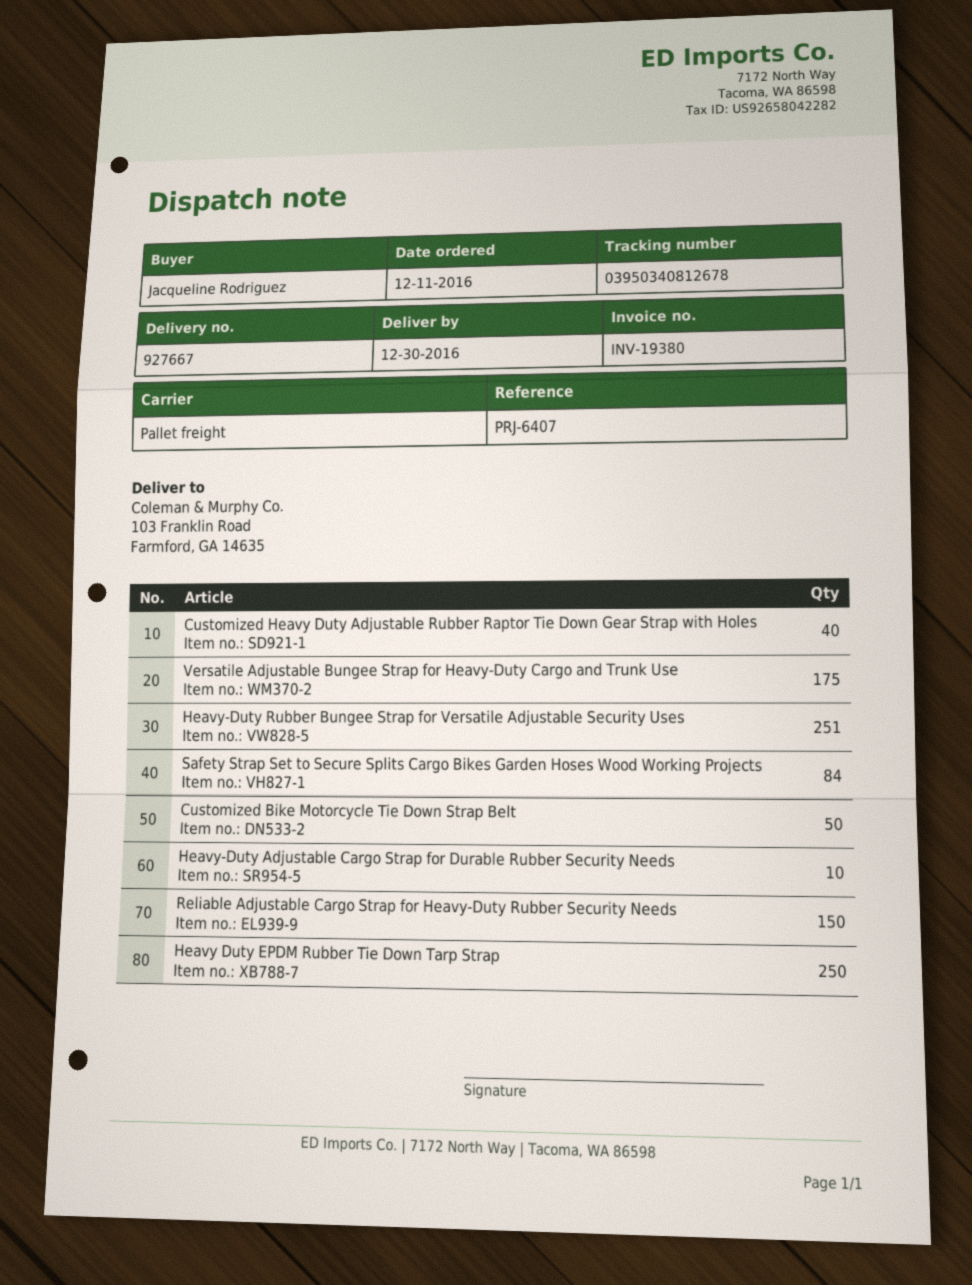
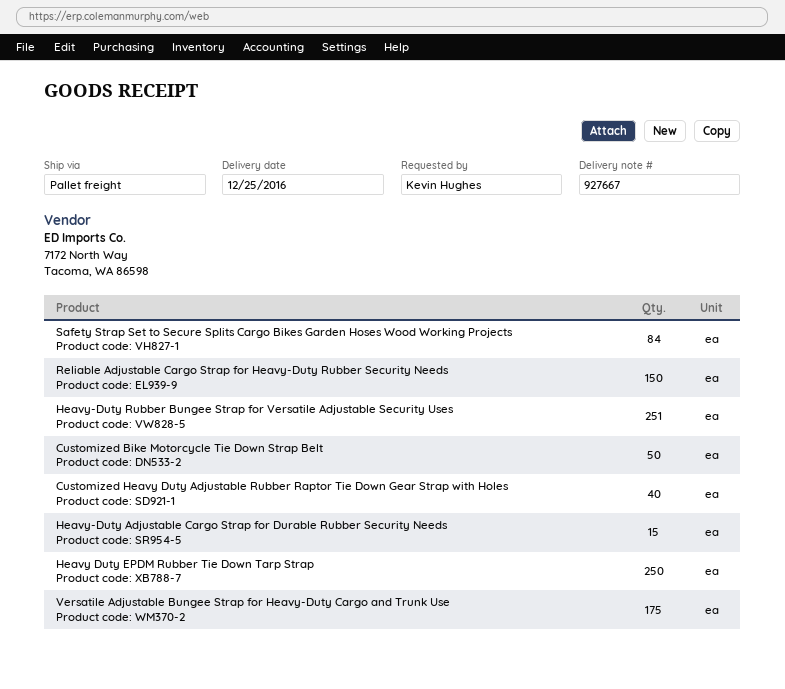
delivery date: 2016-12-30 -> 2016-12-25
ordered by: Jacqueline Rodriguez -> Kevin Hughes
Heavy-Duty Adjustable Cargo Strap for Durable Rubber Security Needs: 10 -> 15

